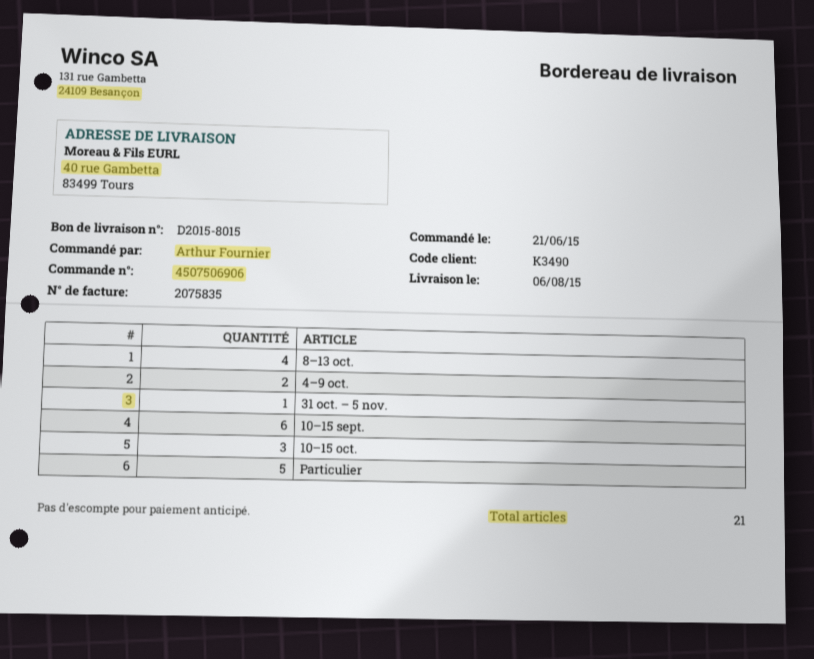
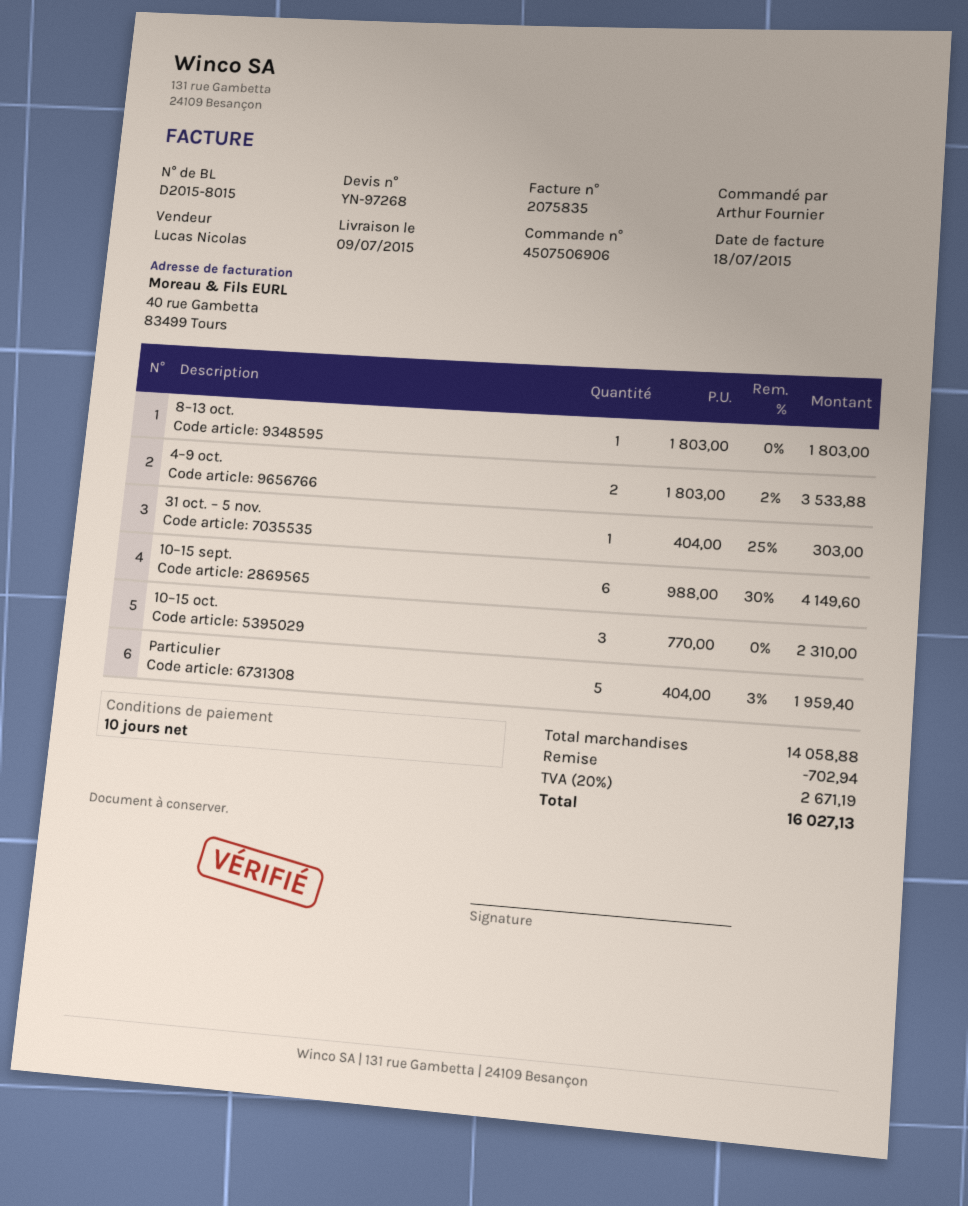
delivery date: 2015-08-06 -> 2015-07-09
8–13 oct.: 4 -> 1

